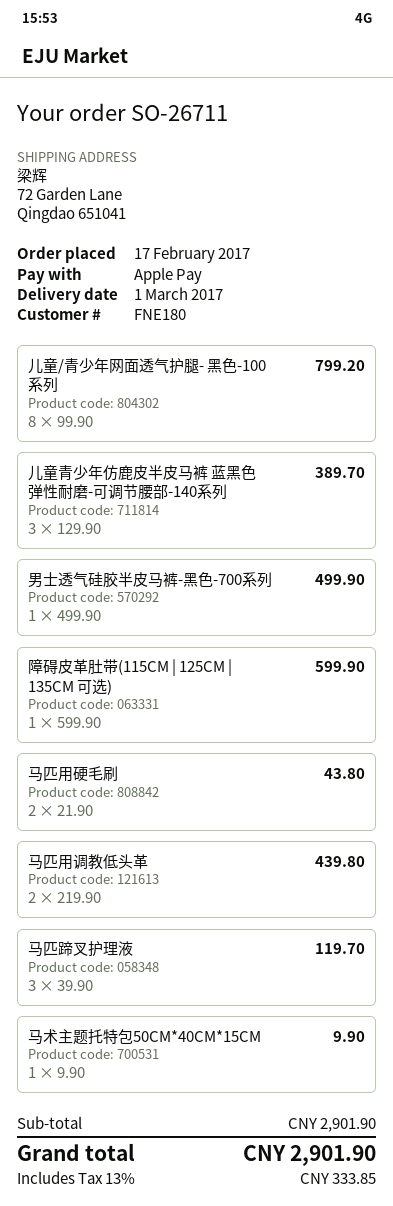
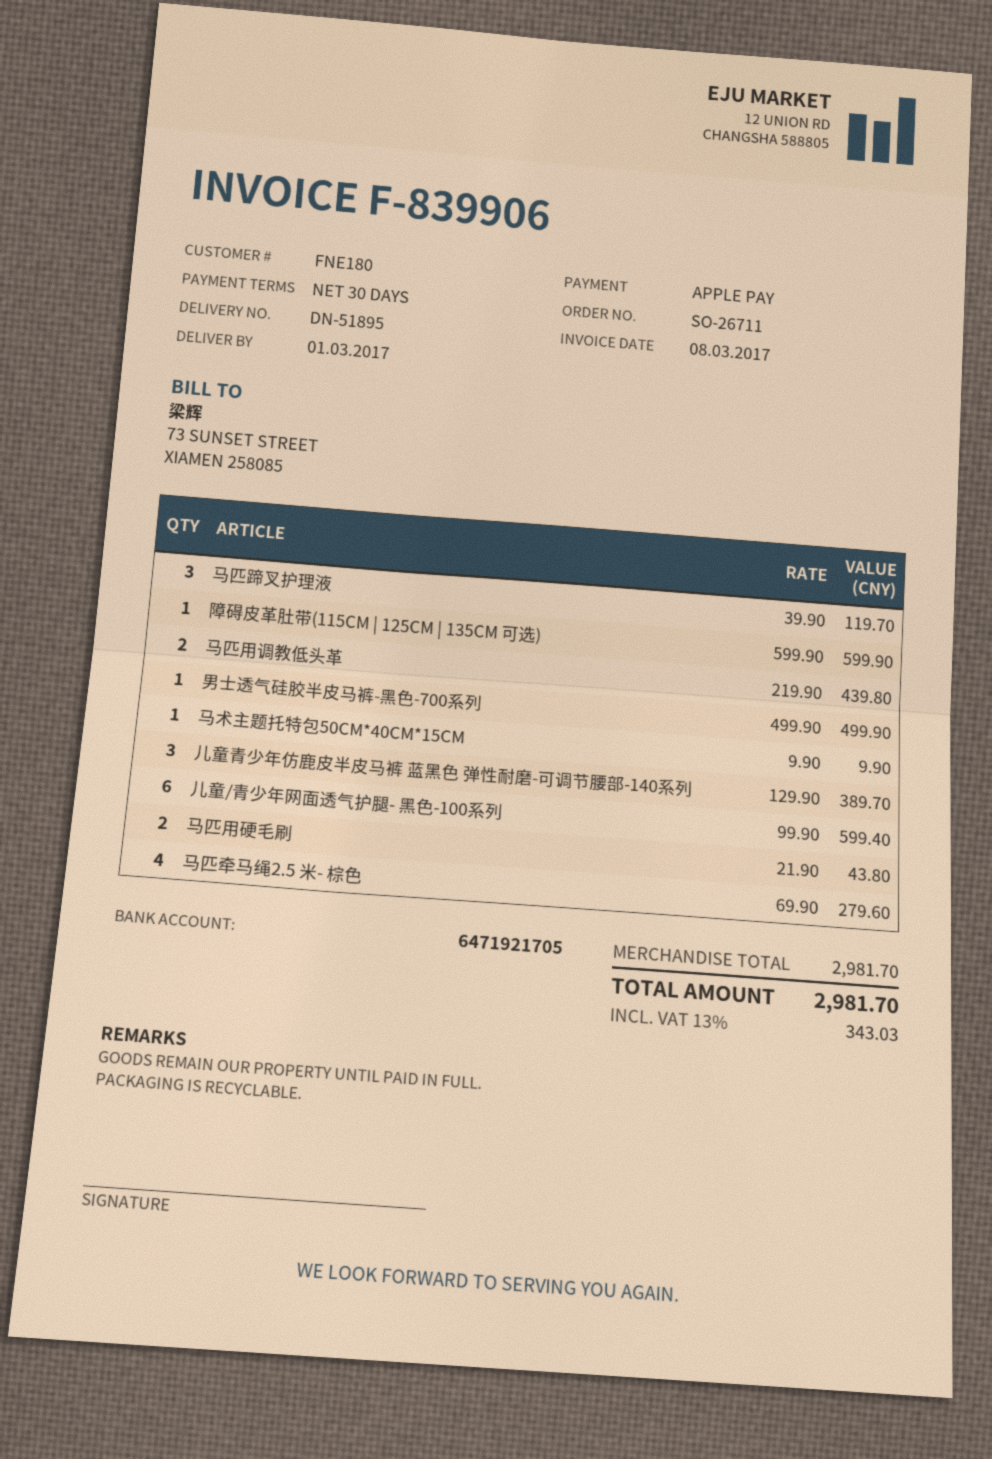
儿童/青少年网面透气护腿- 黑色-100系列: 8 x 99.90 = 799.20 -> 6 x 99.90 = 599.40
马匹牵马绳2.5 米- 棕色: none -> 4 x 69.90 = 279.60
subtotal: 2901.90 -> 2981.70
tax: 13% = 333.85 -> 13% = 343.03
total: 2901.90 -> 2981.70

